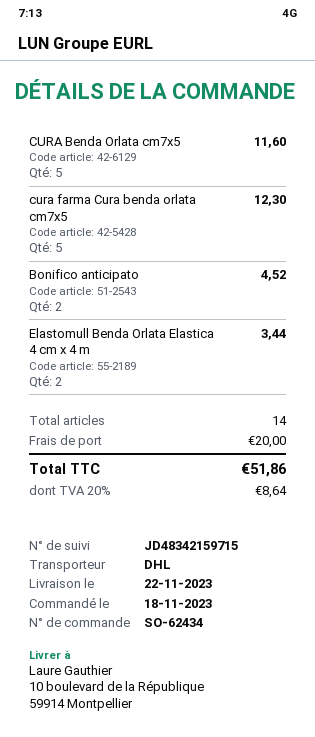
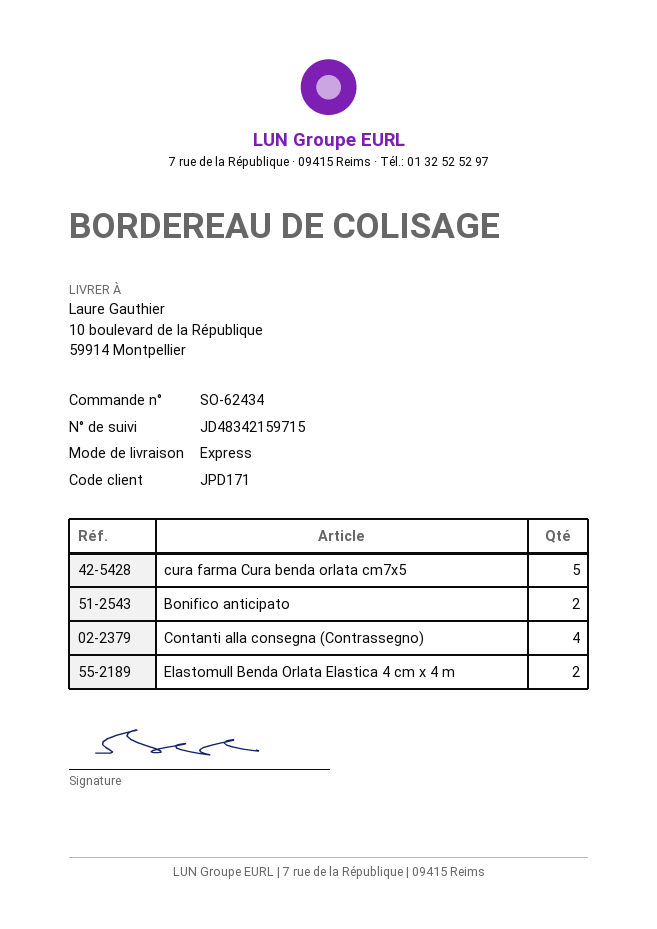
shipping method: DHL -> express
CURA Benda Orlata cm7x5: 5 -> none
Contanti alla consegna (Contrassegno): none -> 4

